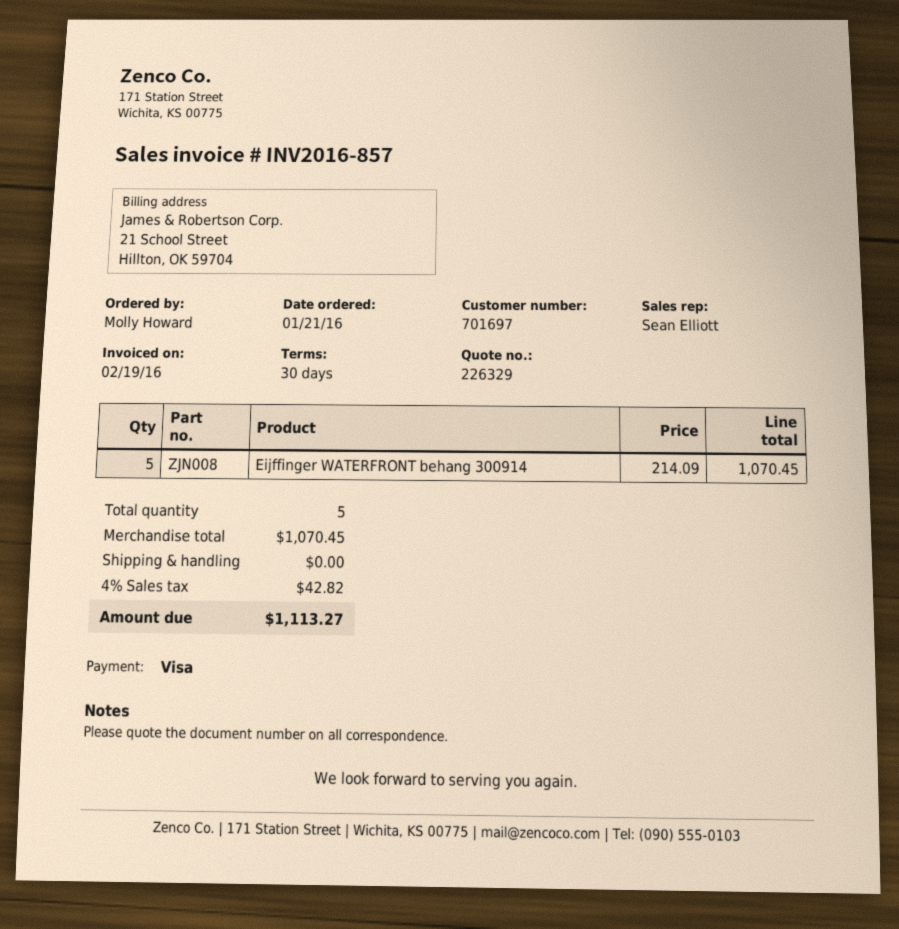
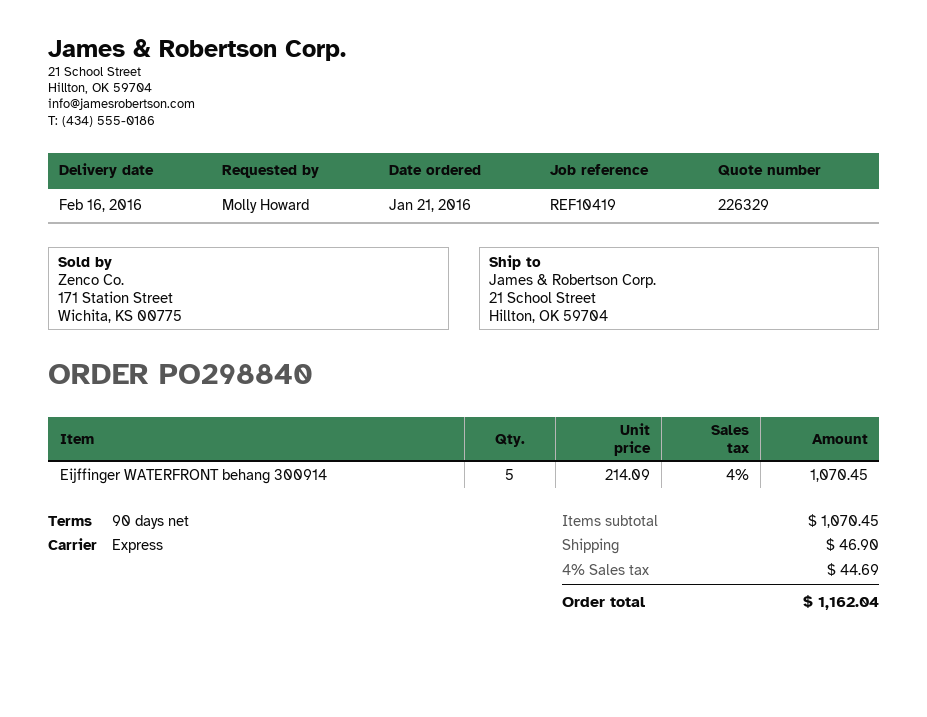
payment terms: 30 days -> 90 days
shipping: 0.00 -> 46.90
tax: 4% = 42.82 -> 4% = 44.69
total: 1113.27 -> 1162.04

